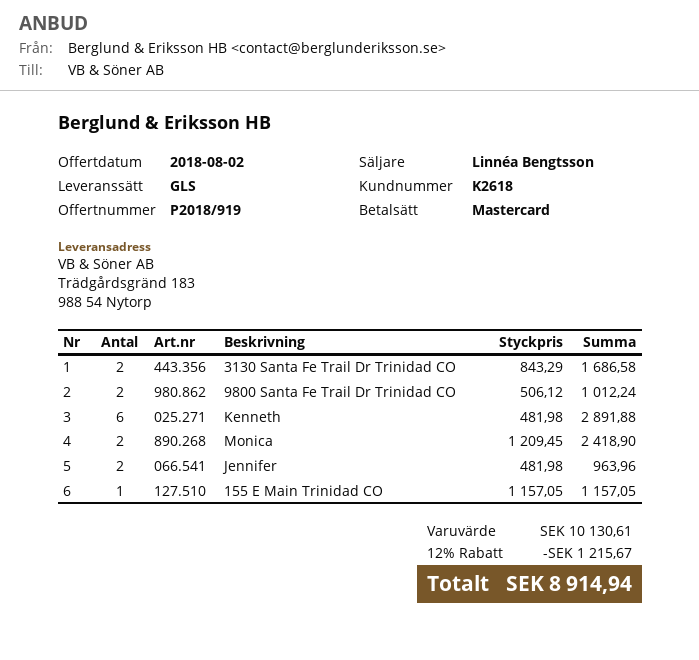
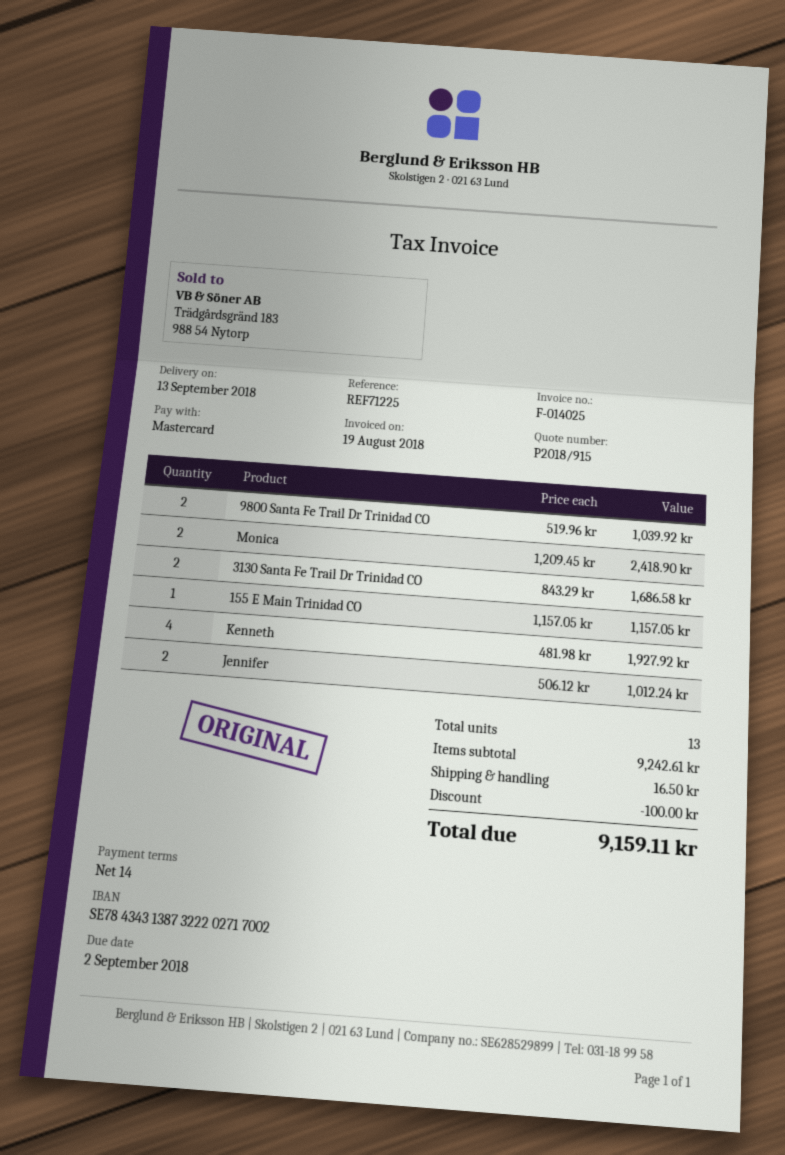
quote number: P2018/919 -> P2018/915
9800 Santa Fe Trail Dr Trinidad CO: 2 x 506.12 = 1012.24 -> 2 x 519.96 = 1039.92
Kenneth: 6 x 481.98 = 2891.88 -> 4 x 481.98 = 1927.92
Jennifer: 2 x 481.98 = 963.96 -> 2 x 506.12 = 1012.24
subtotal: 10130.61 -> 9242.61
discount: 1215.67 -> 100.00
shipping: none -> 16.50
total: 8914.94 -> 9159.11

